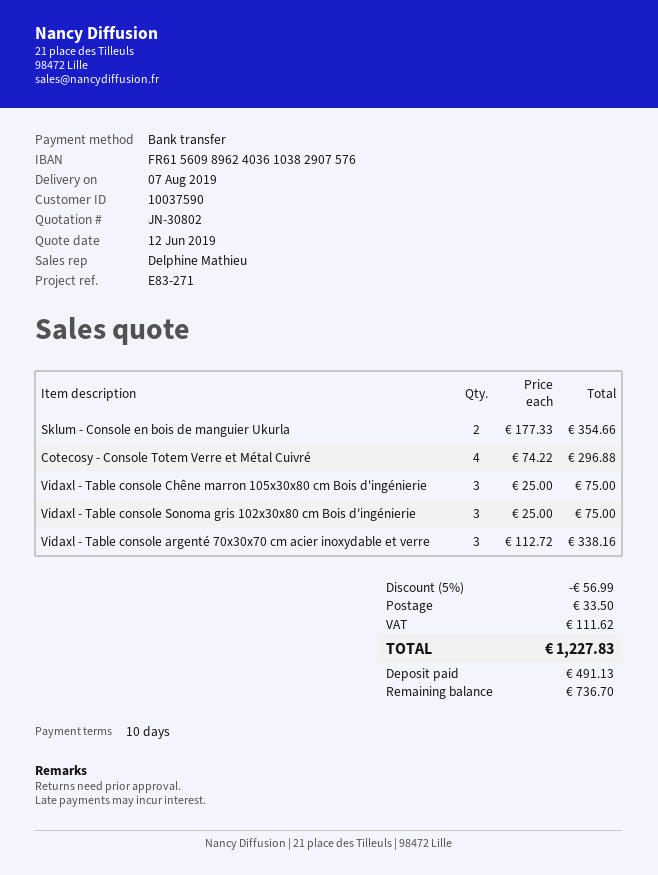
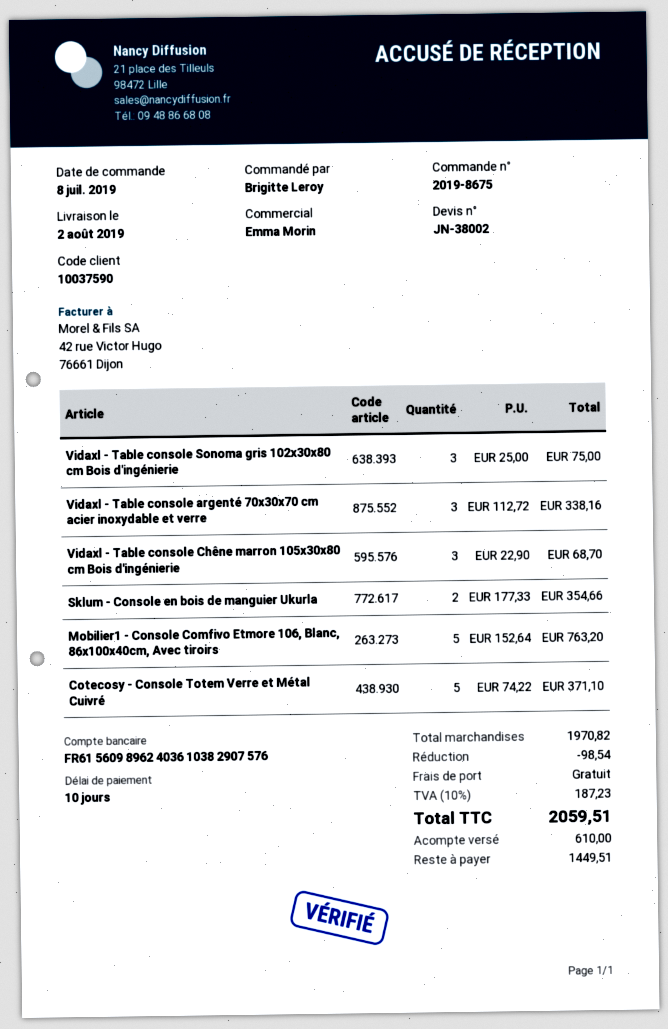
quote number: JN-30802 -> JN-38002
delivery date: 2019-08-07 -> 2019-08-02
sales rep: Delphine Mathieu -> Emma Morin
Cotecosy - Console Totem Verre et Métal Cuivré: 4 x 74.22 = 296.88 -> 5 x 74.22 = 371.10
Vidaxl - Table console Chêne marron 105x30x80 cm Bois d'ingénierie: 3 x 25.00 = 75.00 -> 3 x 22.90 = 68.70
Mobilier1 - Console Comfivo Etmore 106, Blanc, 86x100x40cm, Avec tiroirs: none -> 5 x 152.64 = 763.20
discount: 56.99 -> 98.54
shipping: 33.50 -> 0.00
tax: 111.62 -> 187.23
total: 1227.83 -> 2059.51
deposit: 491.13 -> 610.00
balance: 736.70 -> 1449.51

